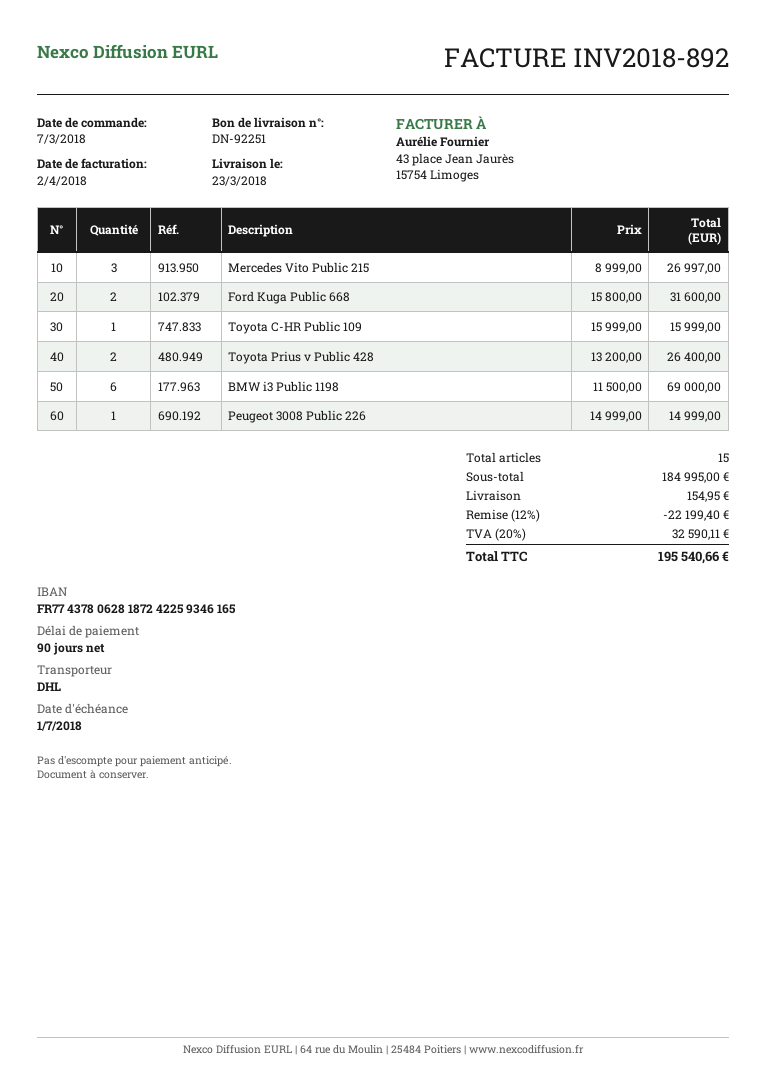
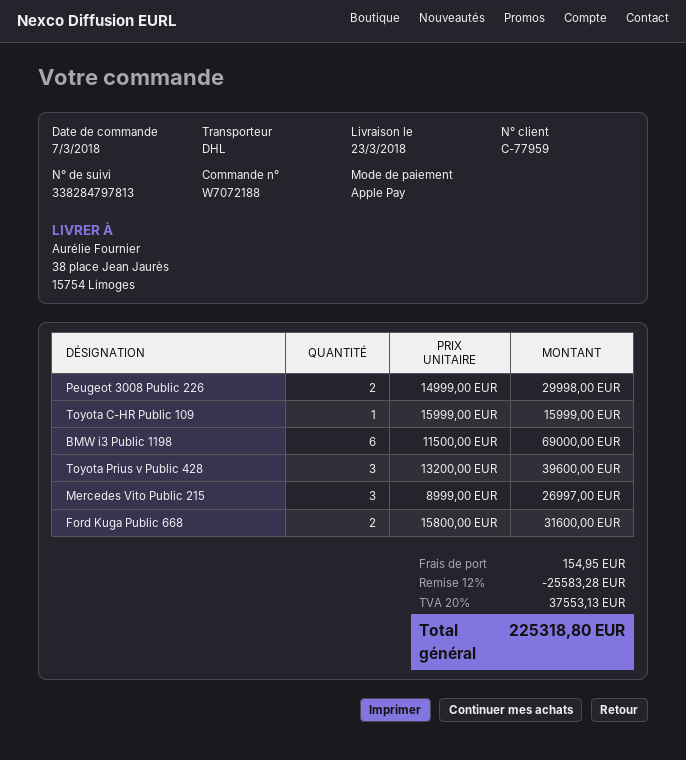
Toyota Prius v Public 428: 2 x 13200.00 = 26400.00 -> 3 x 13200.00 = 39600.00
Peugeot 3008 Public 226: 1 x 14999.00 = 14999.00 -> 2 x 14999.00 = 29998.00
discount: 12% = 22199.40 -> 12% = 25583.28
tax: 20% = 32590.11 -> 20% = 37553.13
total: 195540.66 -> 225318.80

